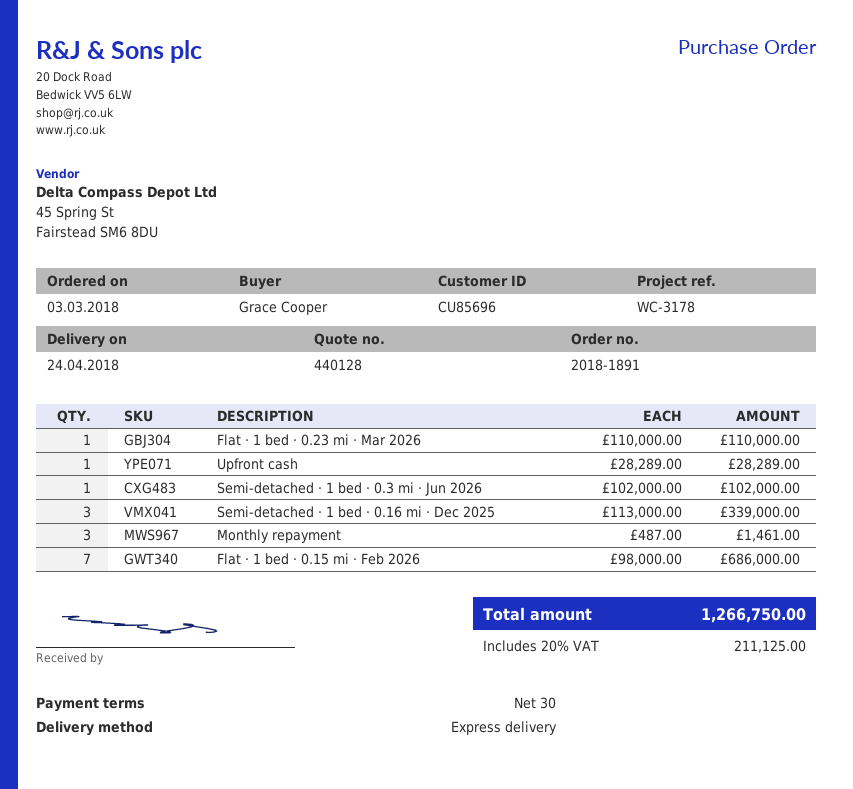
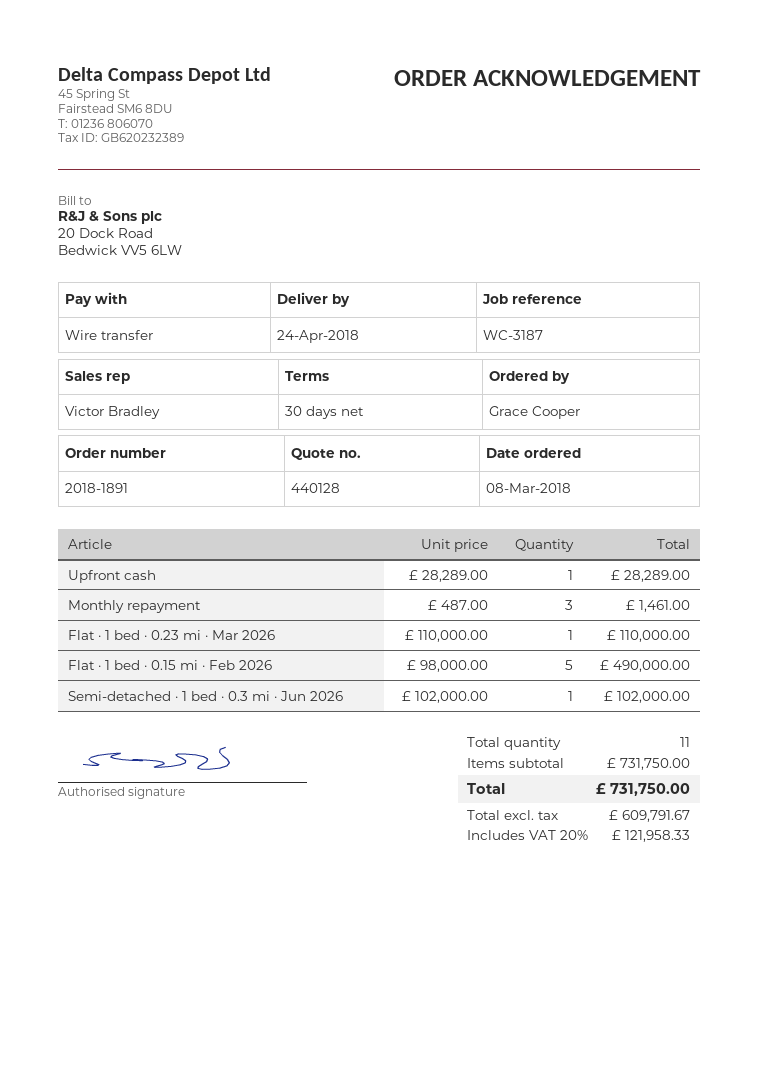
order date: 2018-03-03 -> 2018-03-08
reference: WC-3178 -> WC-3187
Semi-detached · 1 bed · 0.16 mi · Dec 2025: 3 x 113000.00 = 339000.00 -> none
Flat · 1 bed · 0.15 mi · Feb 2026: 7 x 98000.00 = 686000.00 -> 5 x 98000.00 = 490000.00
tax: 20% = 211125.00 -> 20% = 121958.33
total: 1266750.00 -> 731750.00

